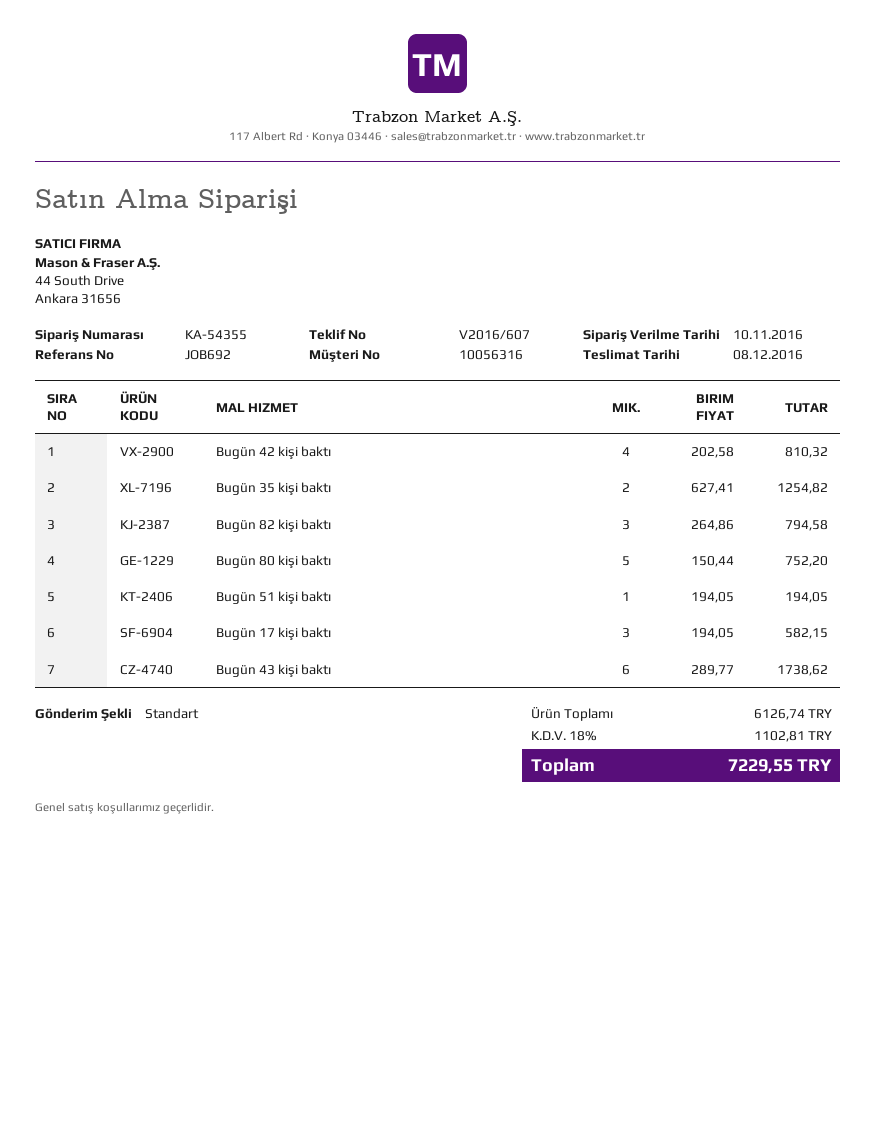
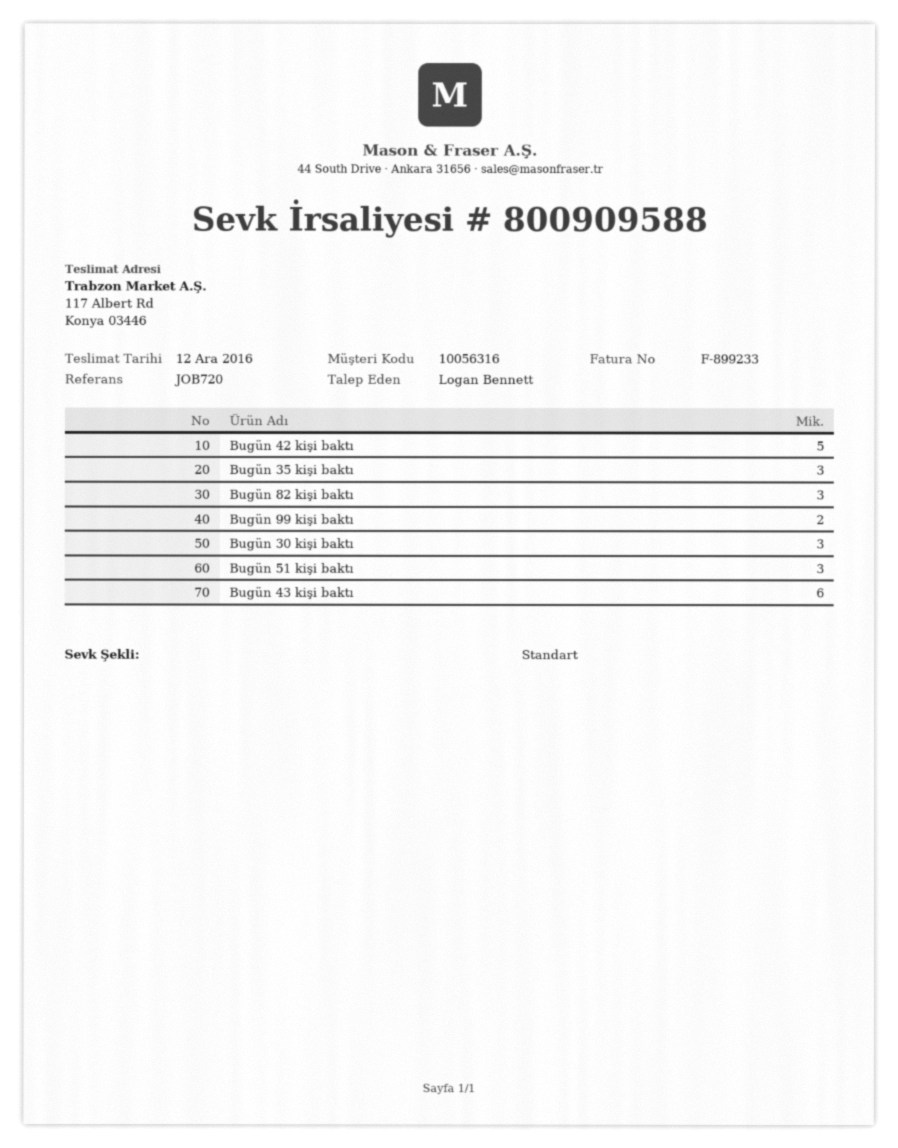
delivery date: 2016-12-08 -> 2016-12-12
reference: JOB692 -> JOB720
Bugün 42 kişi baktı: 4 -> 5
Bugün 35 kişi baktı: 2 -> 3
Bugün 80 kişi baktı: 5 -> none
Bugün 51 kişi baktı: 1 -> 3
Bugün 17 kişi baktı: 3 -> none
Bugün 99 kişi baktı: none -> 2
Bugün 30 kişi baktı: none -> 3

